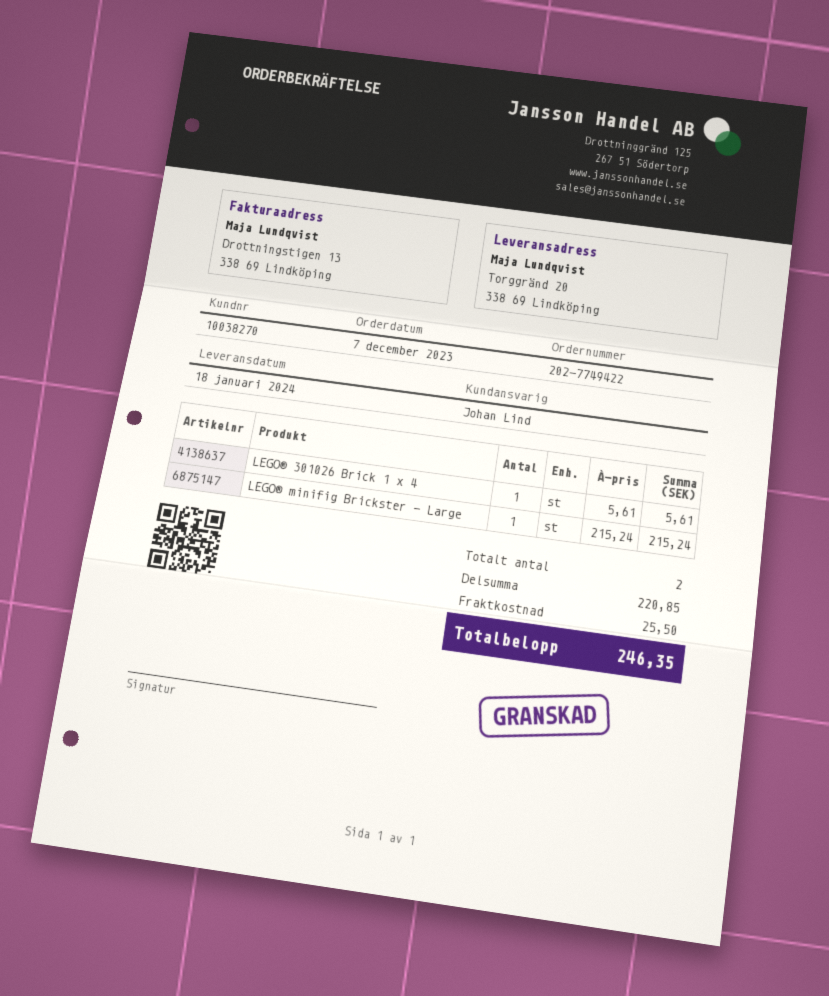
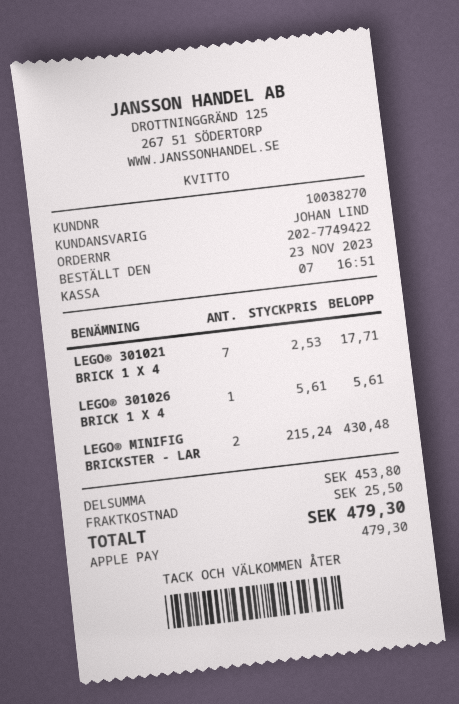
order date: 2023-12-07 -> 2023-11-23
LEGO® minifig Brickster - Large: 1 x 215.24 = 215.24 -> 2 x 215.24 = 430.48
LEGO® 301021 BRICK 1 X 4: none -> 7 x 2.53 = 17.71
subtotal: 220.85 -> 453.80
total: 246.35 -> 479.30

